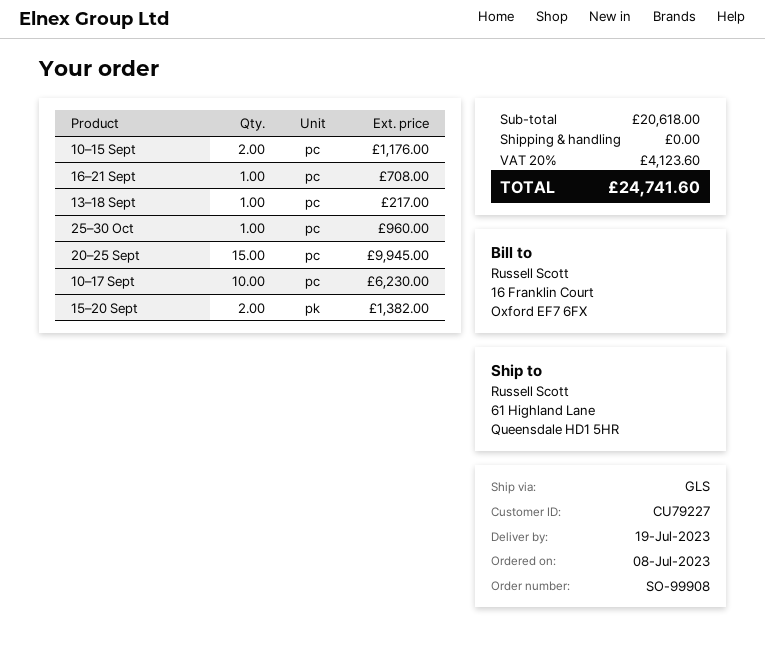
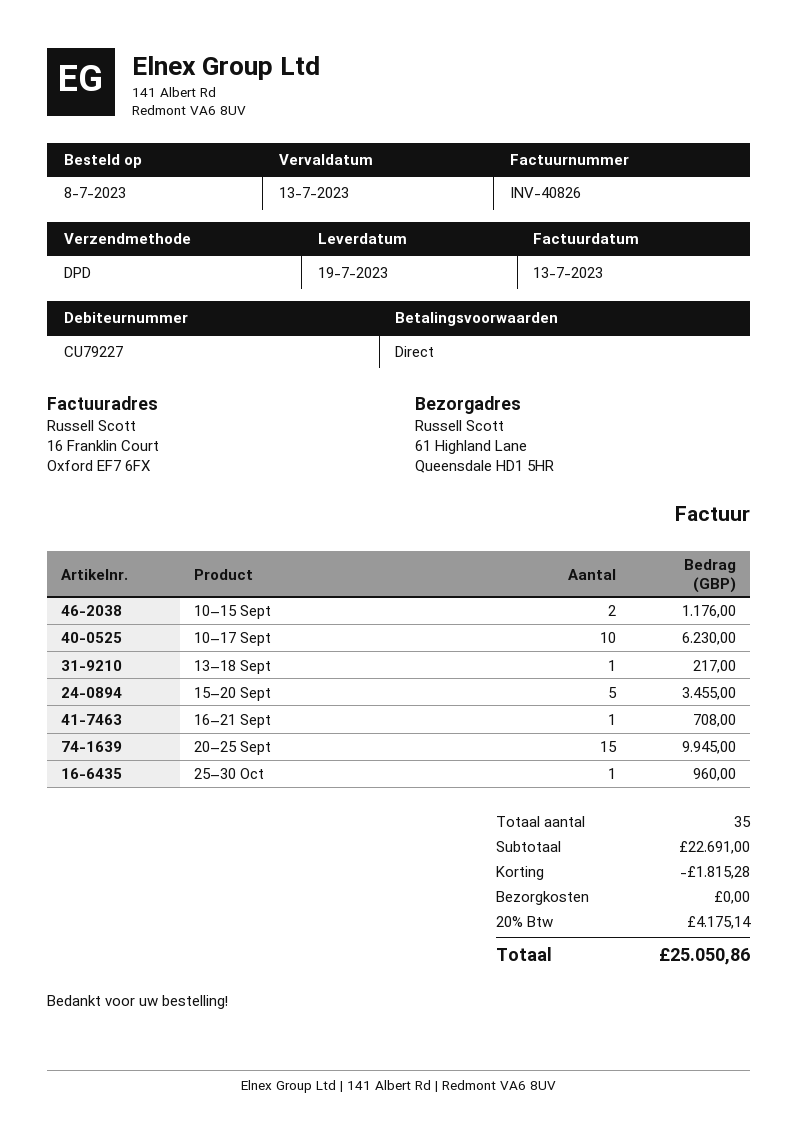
shipping method: GLS -> DPD
15–20 Sept: 2 for 1382.00 -> 5 for 3455.00
subtotal: 20618.00 -> 22691.00
discount: none -> 1815.28
tax: 20% = 4123.60 -> 20% = 4175.14
total: 24741.60 -> 25050.86

